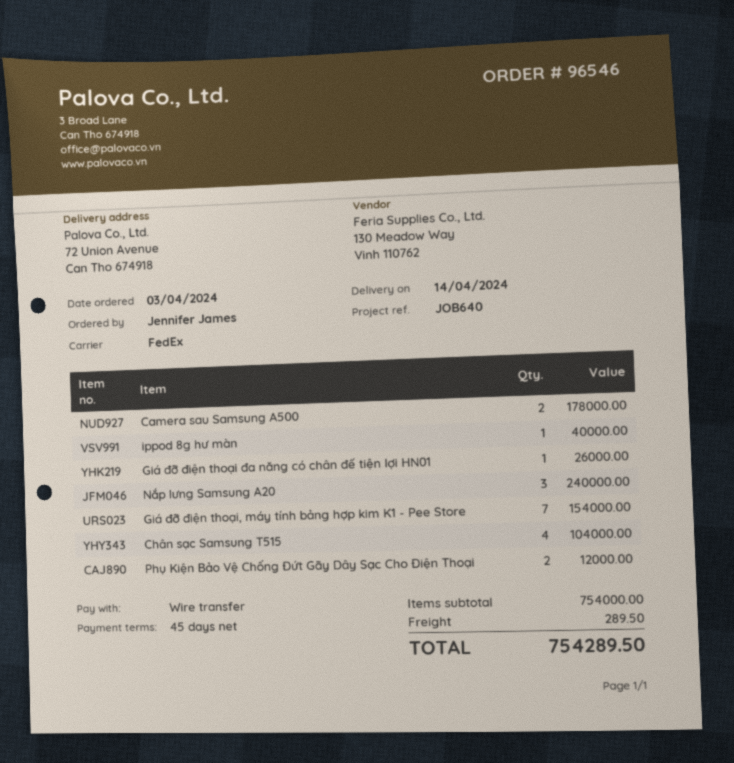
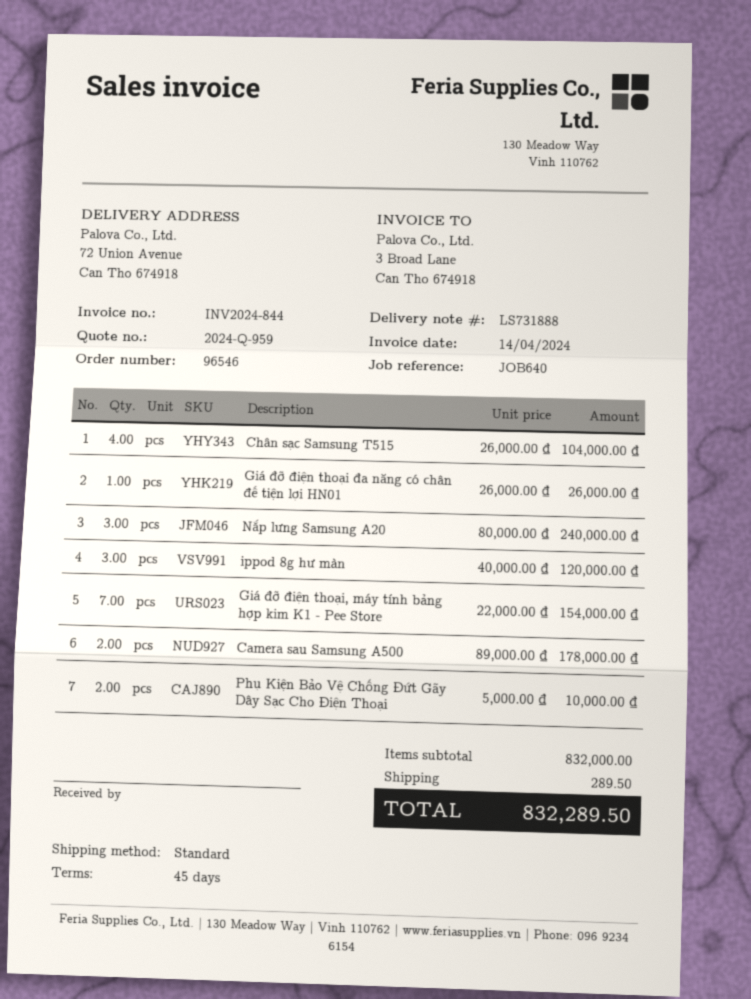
shipping method: FedEx -> standard
ippod 8g hư màn: 1 for 40000.00 -> 3 for 120000.00
Phụ Kiện Bảo Vệ Chống Đứt Gãy Dây Sạc Cho Điện Thoại: 2 for 12000.00 -> 2 for 10000.00
subtotal: 754000.00 -> 832000.00
total: 754289.50 -> 832289.50

